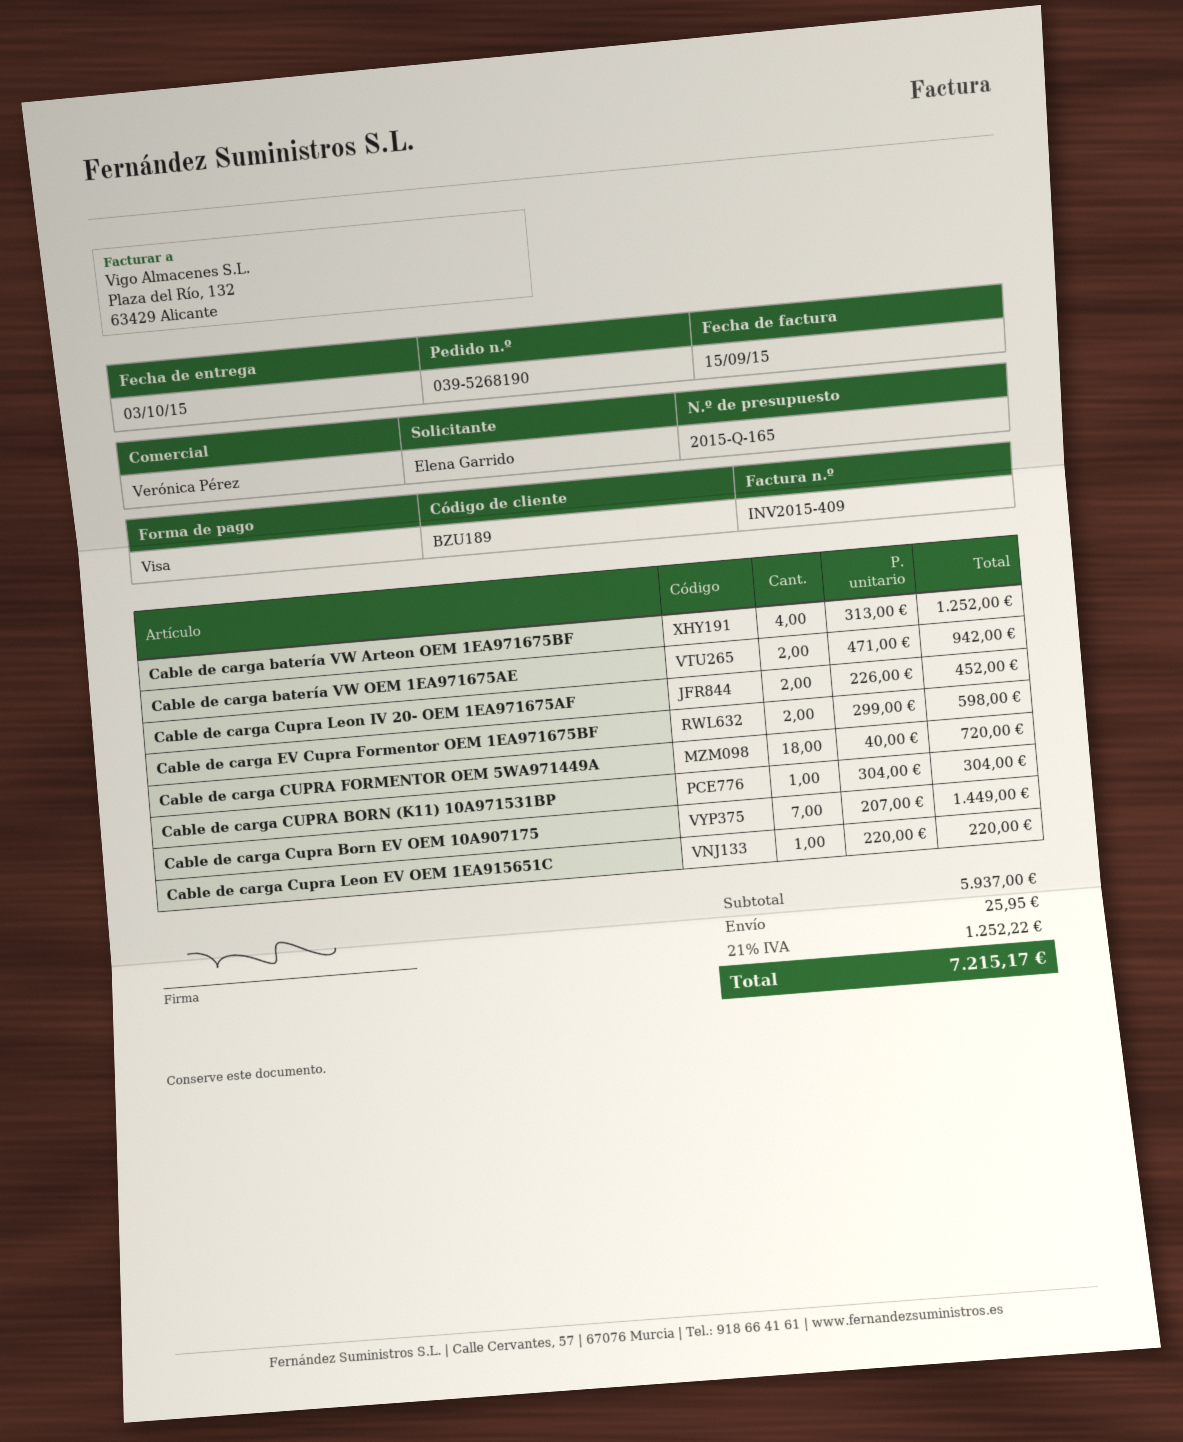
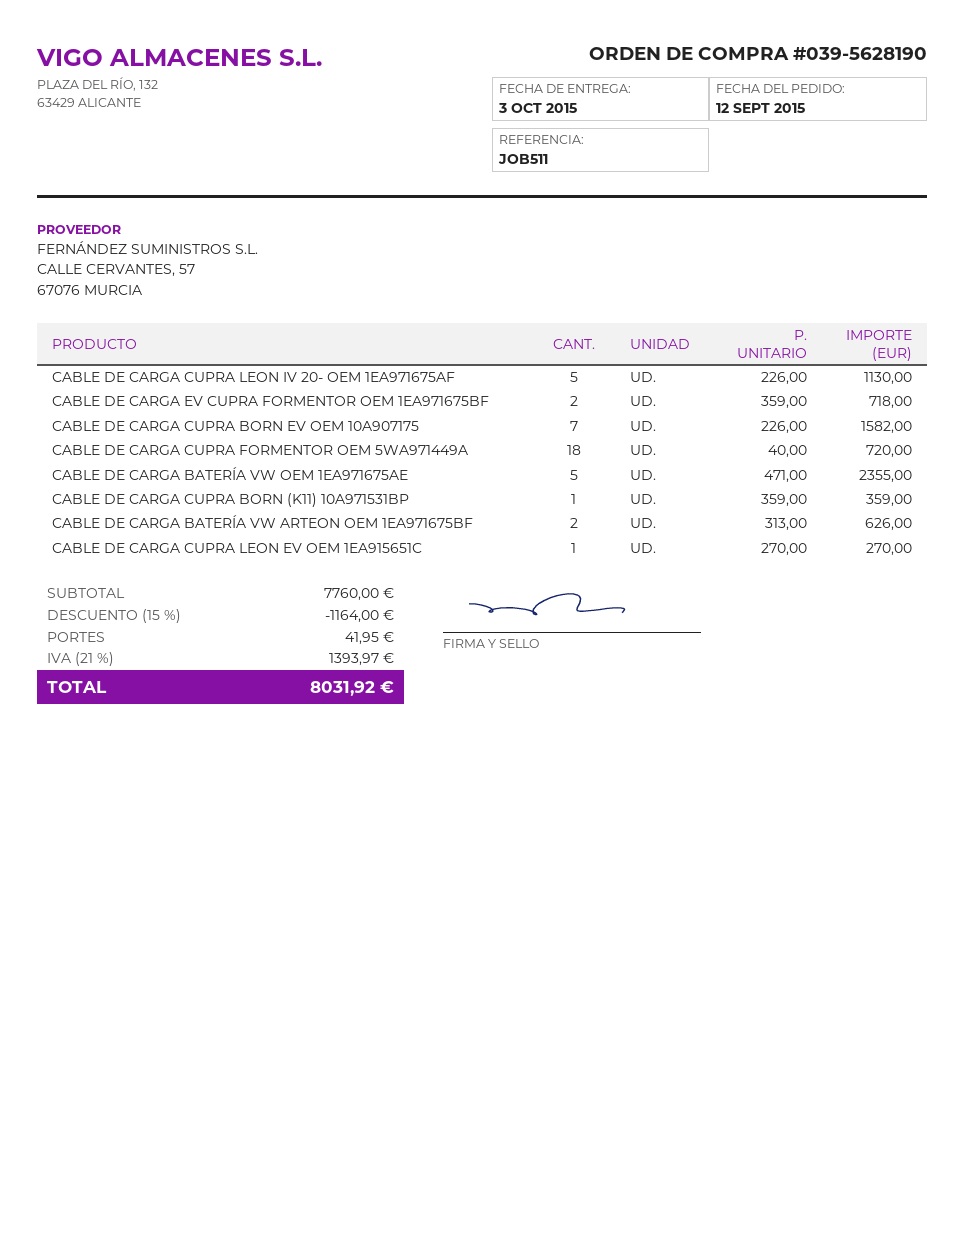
order number: 039-5268190 -> 039-5628190
Cable de carga batería VW Arteon OEM 1EA971675BF: 4 x 313.00 = 1252.00 -> 2 x 313.00 = 626.00
Cable de carga batería VW OEM 1EA971675AE: 2 x 471.00 = 942.00 -> 5 x 471.00 = 2355.00
Cable de carga Cupra Leon IV 20- OEM 1EA971675AF: 2 x 226.00 = 452.00 -> 5 x 226.00 = 1130.00
Cable de carga EV Cupra Formentor OEM 1EA971675BF: 2 x 299.00 = 598.00 -> 2 x 359.00 = 718.00
Cable de carga CUPRA BORN (K11) 10A971531BP: 1 x 304.00 = 304.00 -> 1 x 359.00 = 359.00
Cable de carga Cupra Born EV OEM 10A907175: 7 x 207.00 = 1449.00 -> 7 x 226.00 = 1582.00
Cable de carga Cupra Leon EV OEM 1EA915651C: 1 x 220.00 = 220.00 -> 1 x 270.00 = 270.00
subtotal: 5937.00 -> 7760.00
discount: none -> 15% = 1164.00
shipping: 25.95 -> 41.95
tax: 21% = 1252.22 -> 21% = 1393.97
total: 7215.17 -> 8031.92

